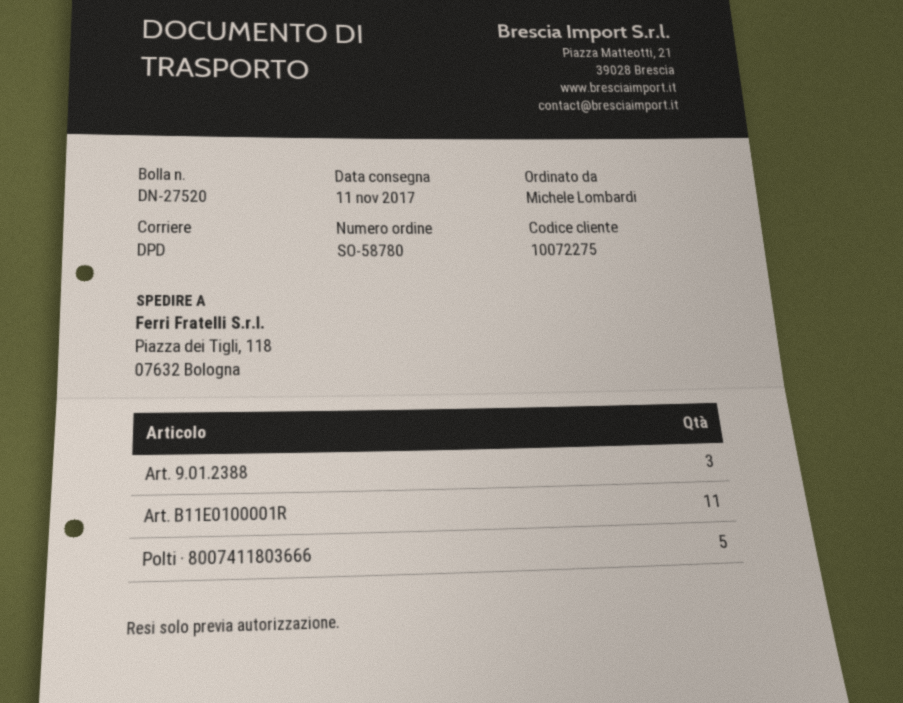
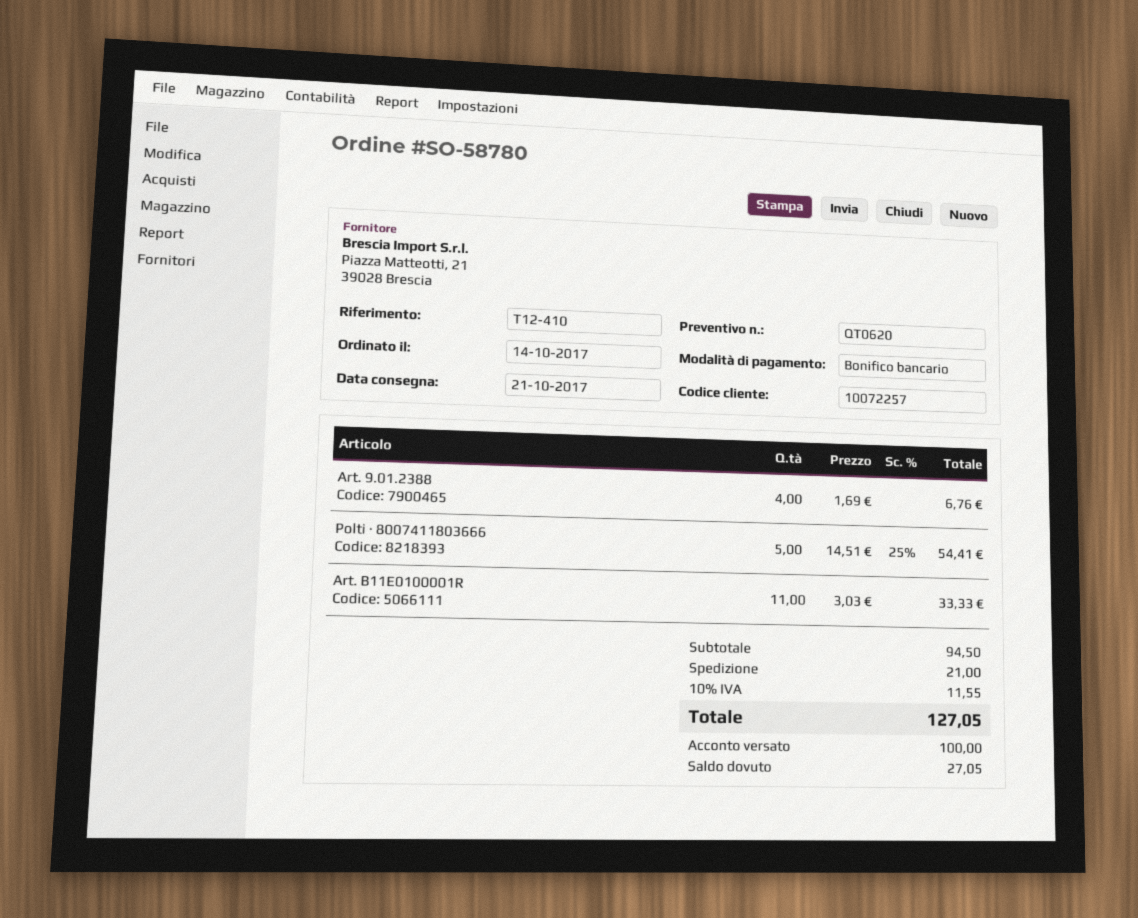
delivery date: 2017-11-11 -> 2017-10-21
customer number: 10072275 -> 10072257
Art. 9.01.2388: 3 -> 4

